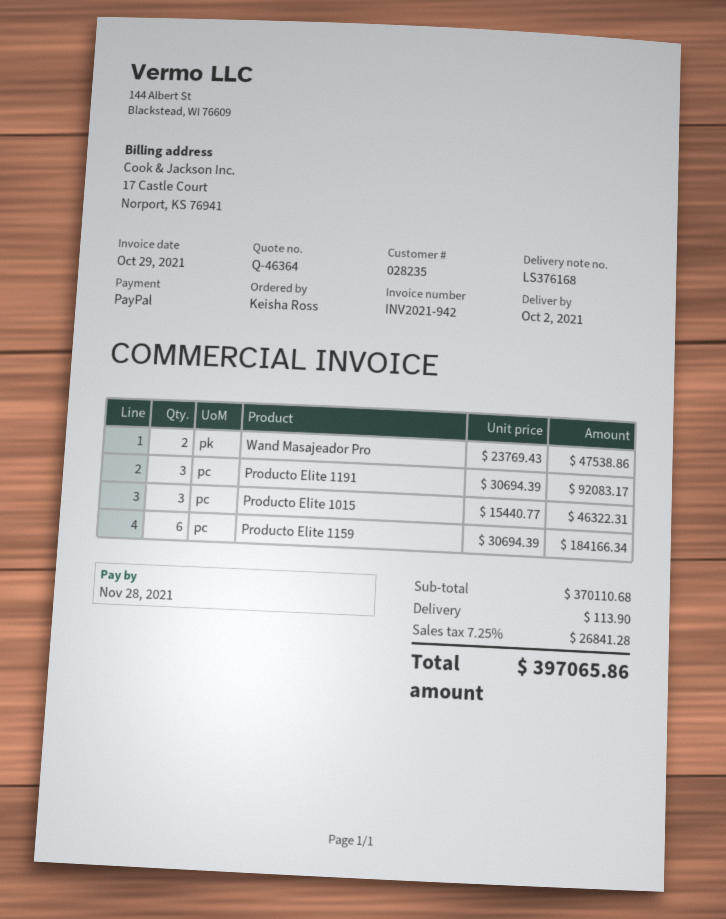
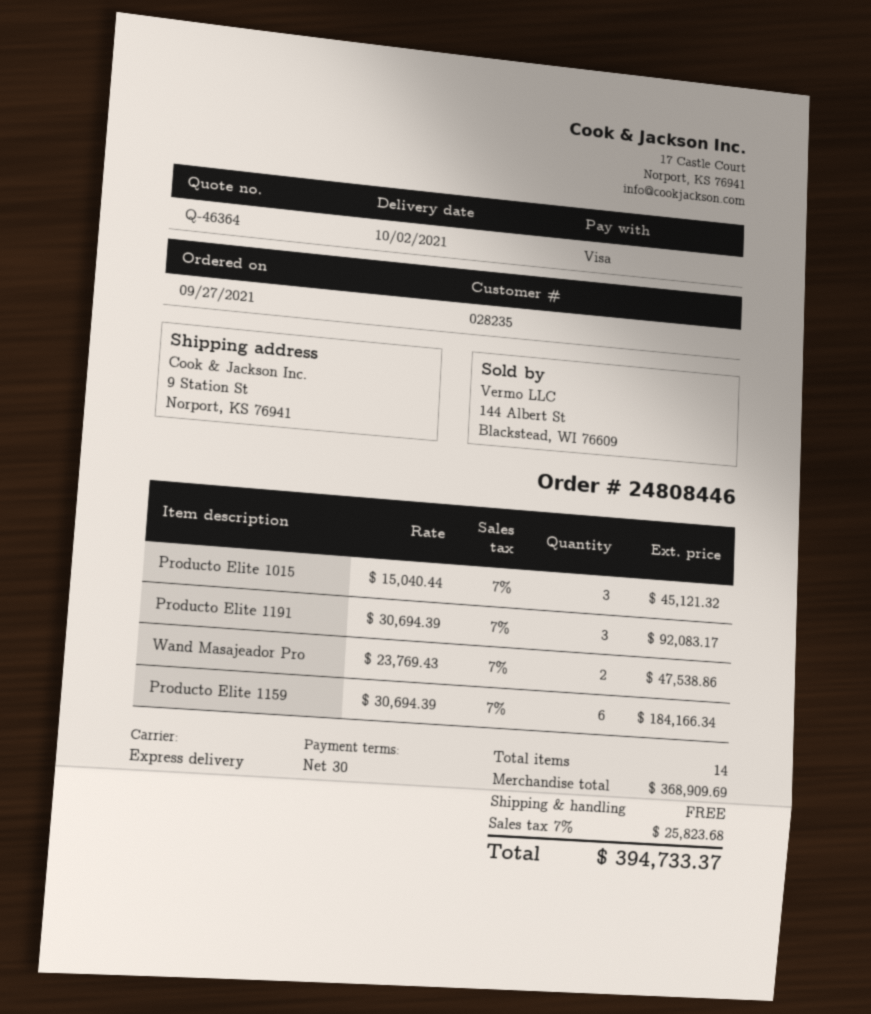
payment method: PayPal -> Visa
Producto Elite 1015: 3 x 15440.77 = 46322.31 -> 3 x 15040.44 = 45121.32
subtotal: 370110.68 -> 368909.69
shipping: 113.90 -> 0.00
tax: 7.25% = 26841.28 -> 7% = 25823.68
total: 397065.86 -> 394733.37

